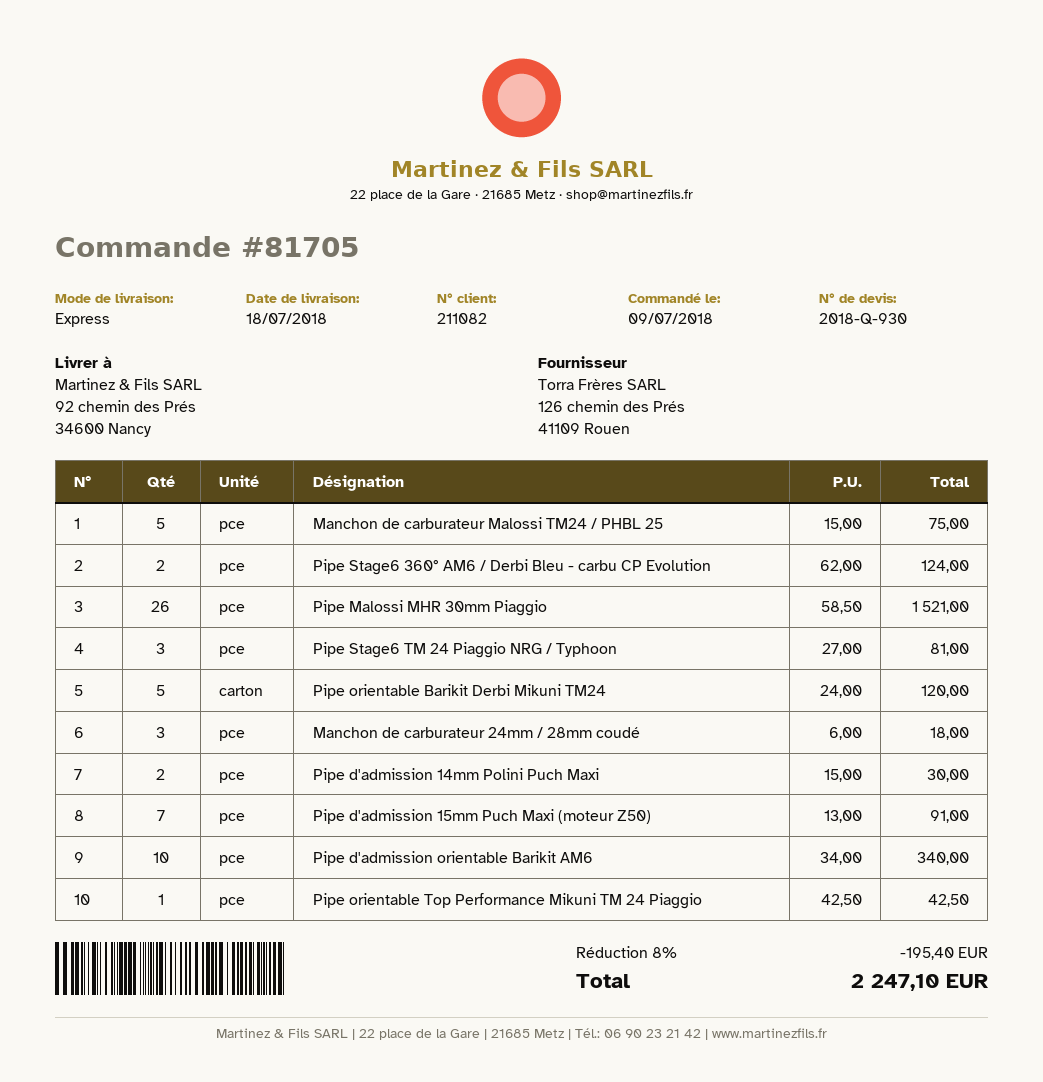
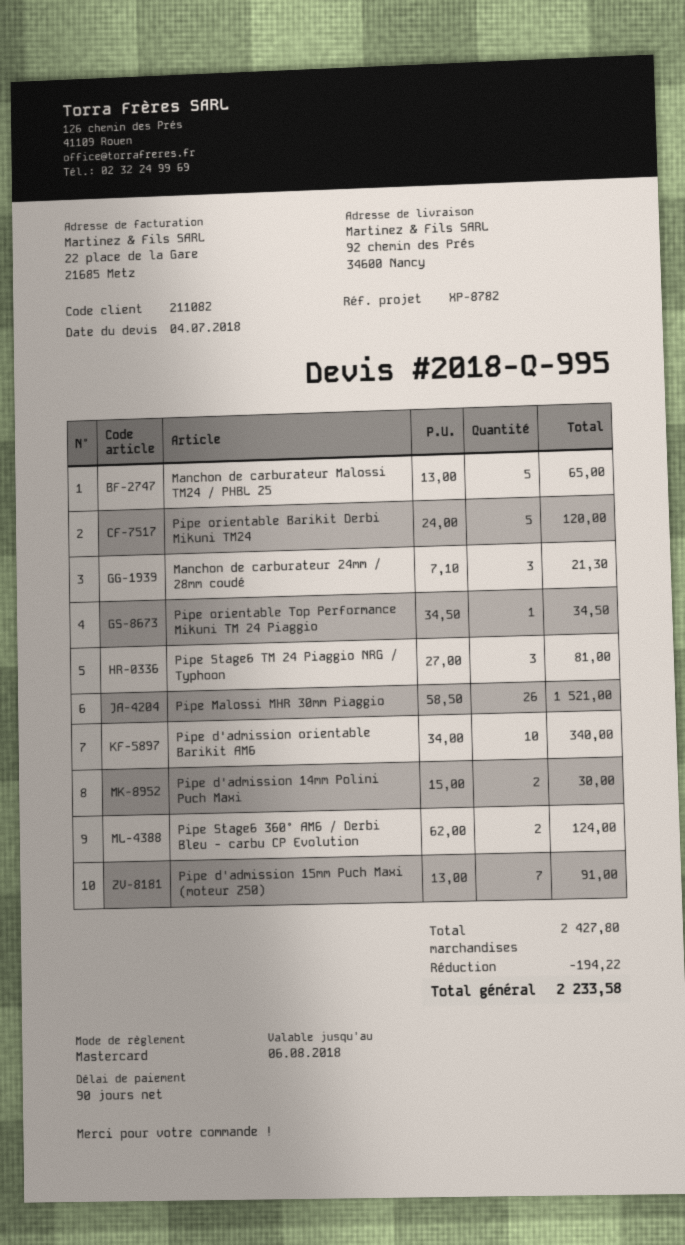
quote number: 2018-Q-930 -> 2018-Q-995
Manchon de carburateur Malossi TM24 / PHBL 25: 5 x 15.00 = 75.00 -> 5 x 13.00 = 65.00
Manchon de carburateur 24mm / 28mm coudé: 3 x 6.00 = 18.00 -> 3 x 7.10 = 21.30
Pipe orientable Top Performance Mikuni TM 24 Piaggio: 1 x 42.50 = 42.50 -> 1 x 34.50 = 34.50
discount: 195.40 -> 194.22
total: 2247.10 -> 2233.58

